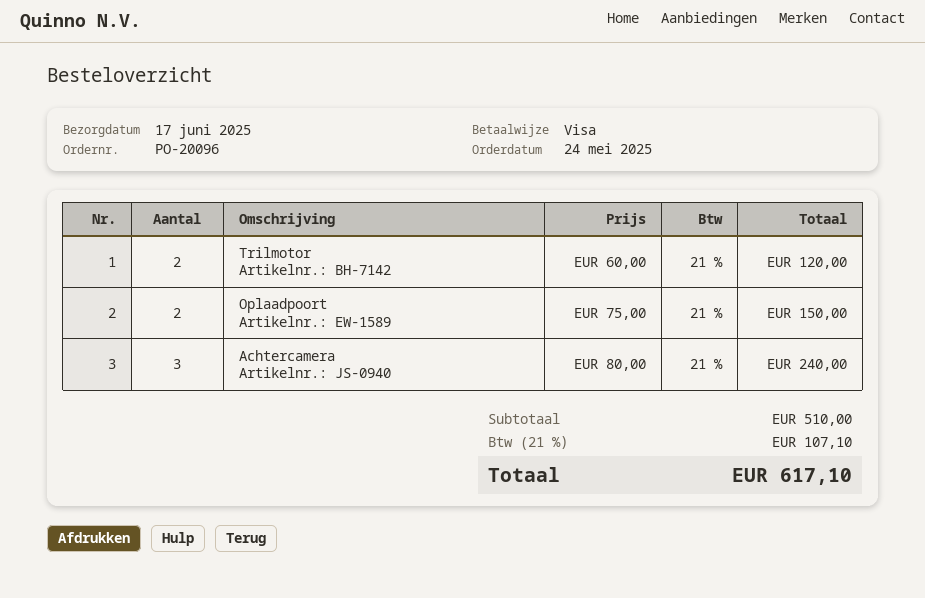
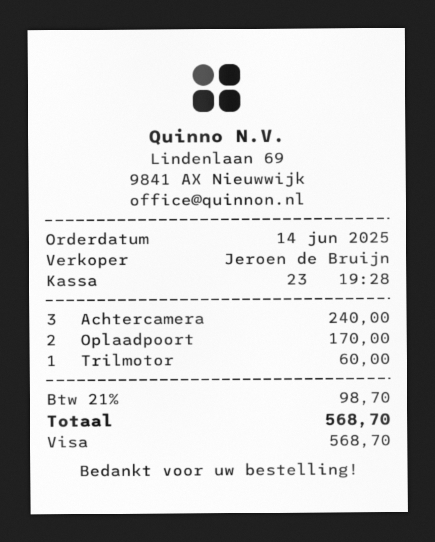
order date: 2025-05-24 -> 2025-06-14
Trilmotor: 2 for 120.00 -> 1 for 60.00
Oplaadpoort: 2 for 150.00 -> 2 for 170.00
tax: 21% = 107.10 -> 21% = 98.70
total: 617.10 -> 568.70

